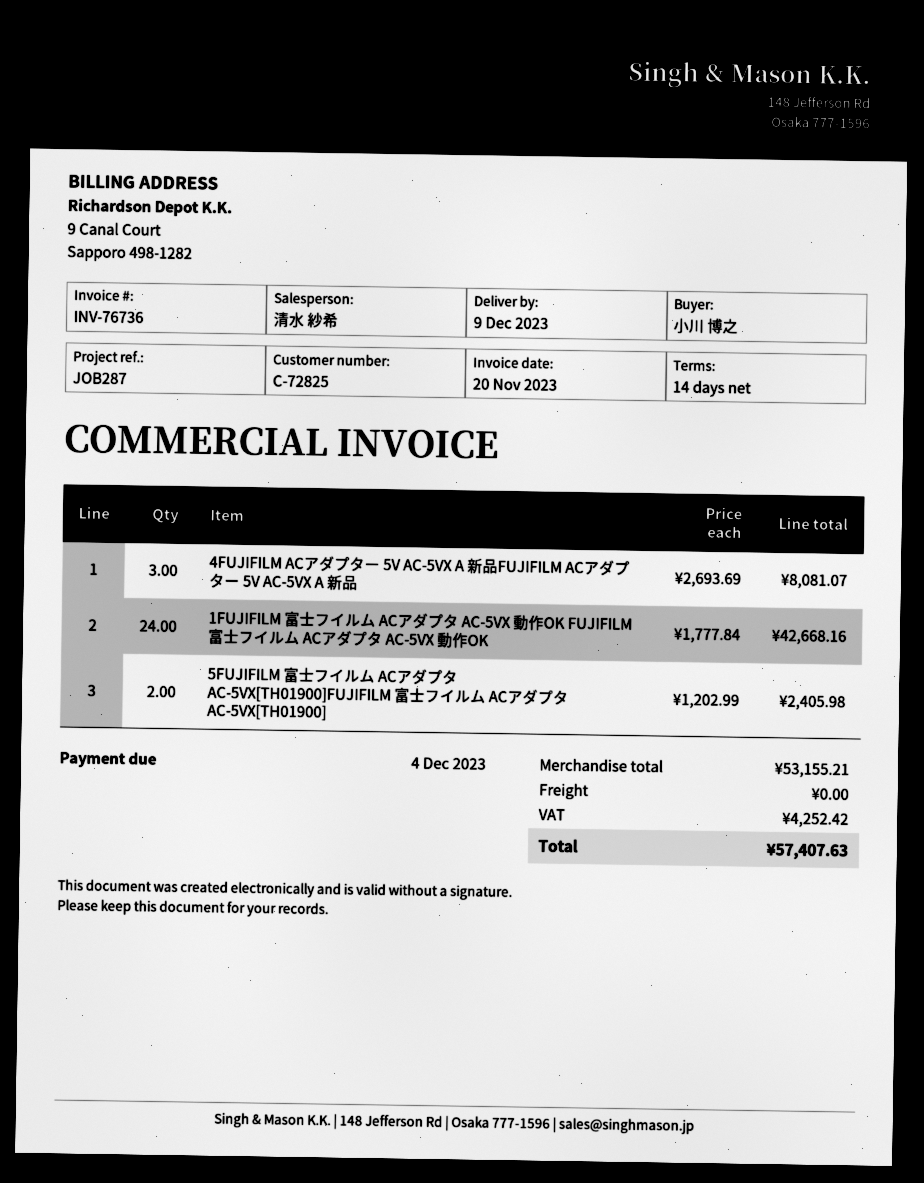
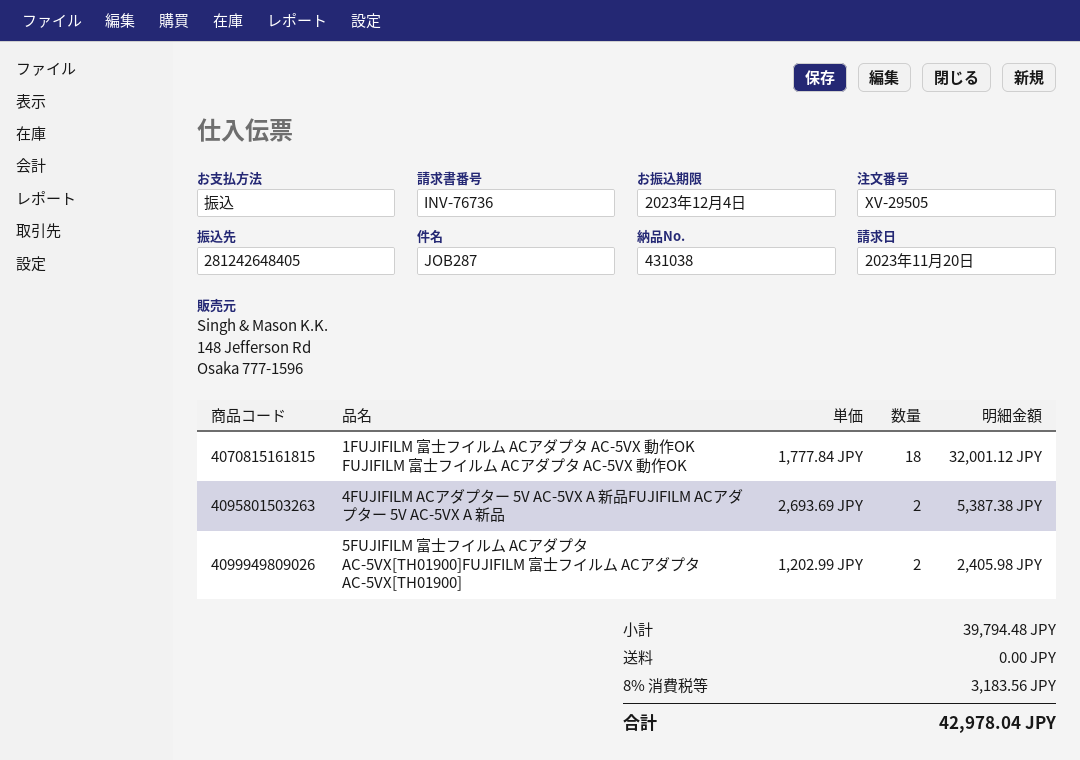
4FUJIFILM ACアダプター 5V AC-5VX A 新品FUJIFILM ACアダプター 5V AC-5VX A 新品: 3 x 2693.69 = 8081.07 -> 2 x 2693.69 = 5387.38
1FUJIFILM 富士フイルム ACアダプタ AC-5VX 動作OK FUJIFILM 富士フイルム ACアダプタ AC-5VX 動作OK: 24 x 1777.84 = 42668.16 -> 18 x 1777.84 = 32001.12
subtotal: 53155.21 -> 39794.48
tax: 4252.42 -> 3183.56
total: 57407.63 -> 42978.04

